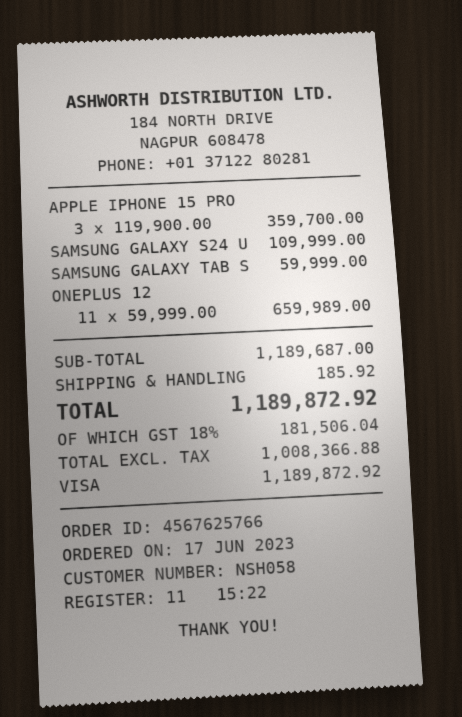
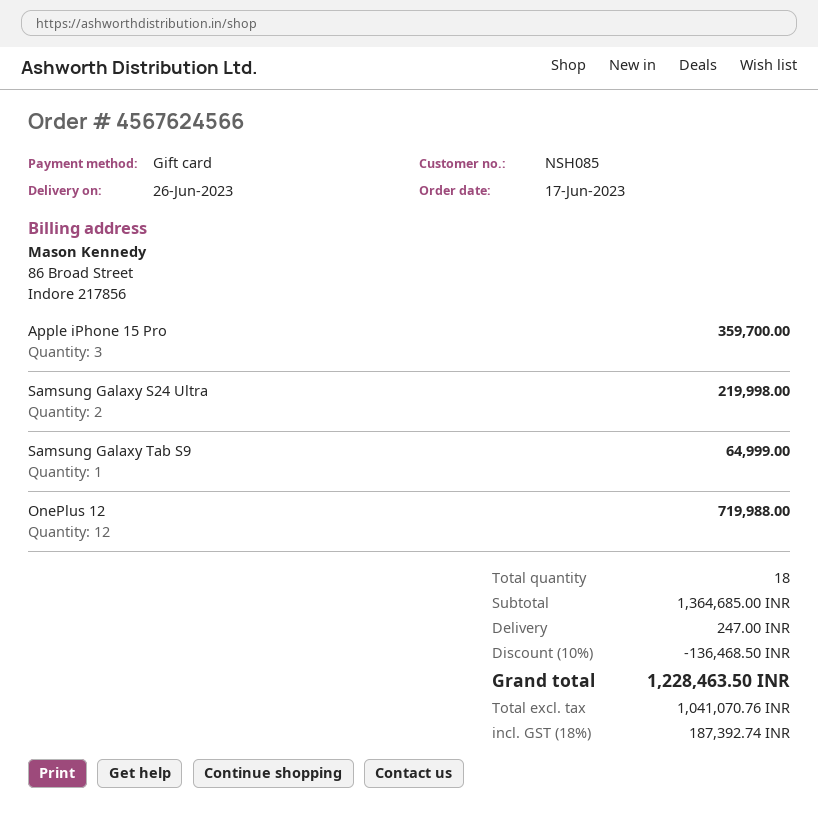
order number: 4567625766 -> 4567624566
customer number: NSH058 -> NSH085
payment method: Visa -> gift card
SAMSUNG GALAXY S24 U: 1 for 109999.00 -> 2 for 219998.00
SAMSUNG GALAXY TAB S: 1 for 59999.00 -> 1 for 64999.00
ONEPLUS 12: 11 for 659989.00 -> 12 for 719988.00
subtotal: 1189687.00 -> 1364685.00
discount: none -> 10% = 136468.50
shipping: 185.92 -> 247.00
net: 1008366.88 -> 1041070.76
tax: 18% = 181506.04 -> 18% = 187392.74
total: 1189872.92 -> 1228463.50

